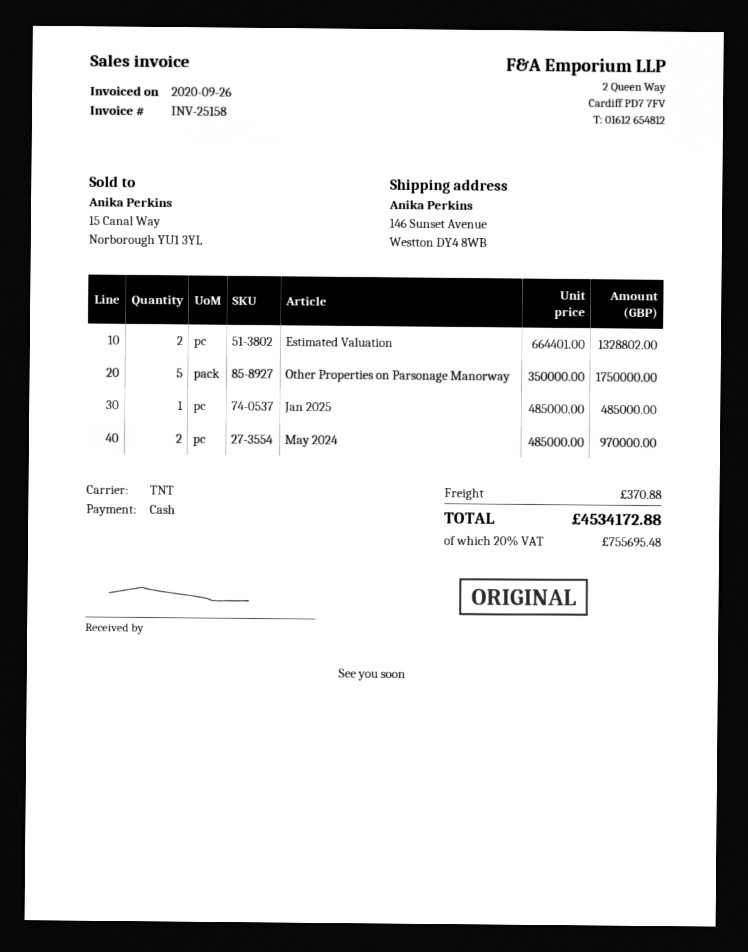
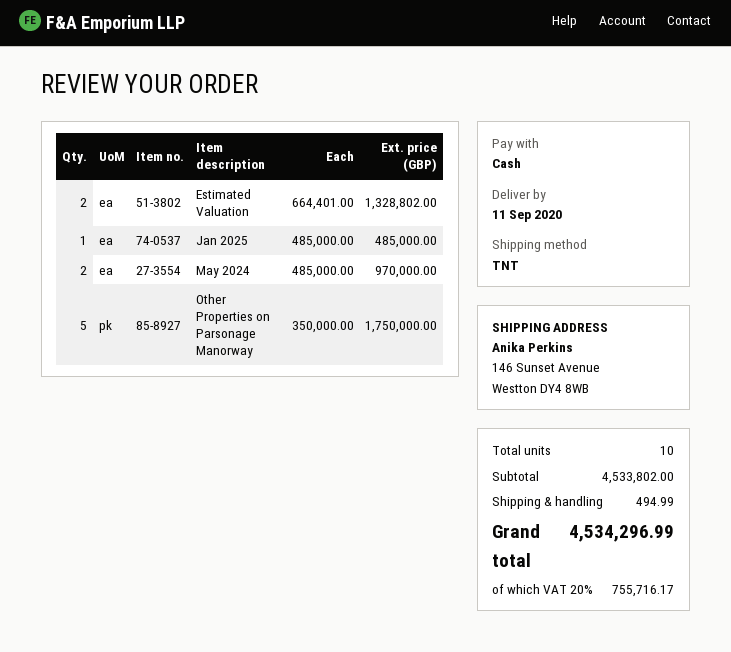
shipping: 370.88 -> 494.99
tax: 20% = 755695.48 -> 20% = 755716.17
total: 4534172.88 -> 4534296.99

